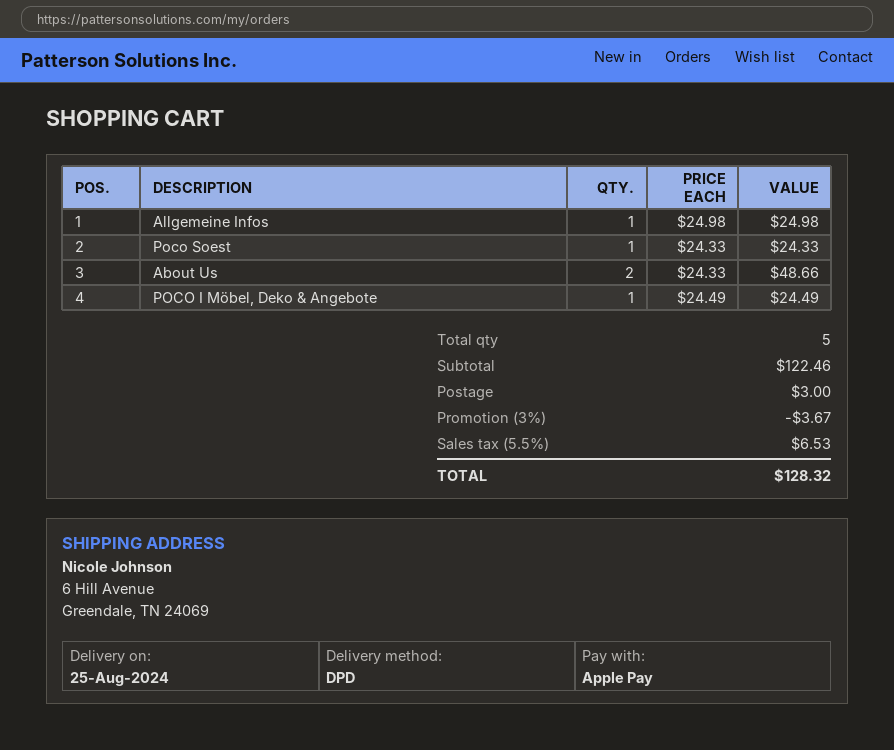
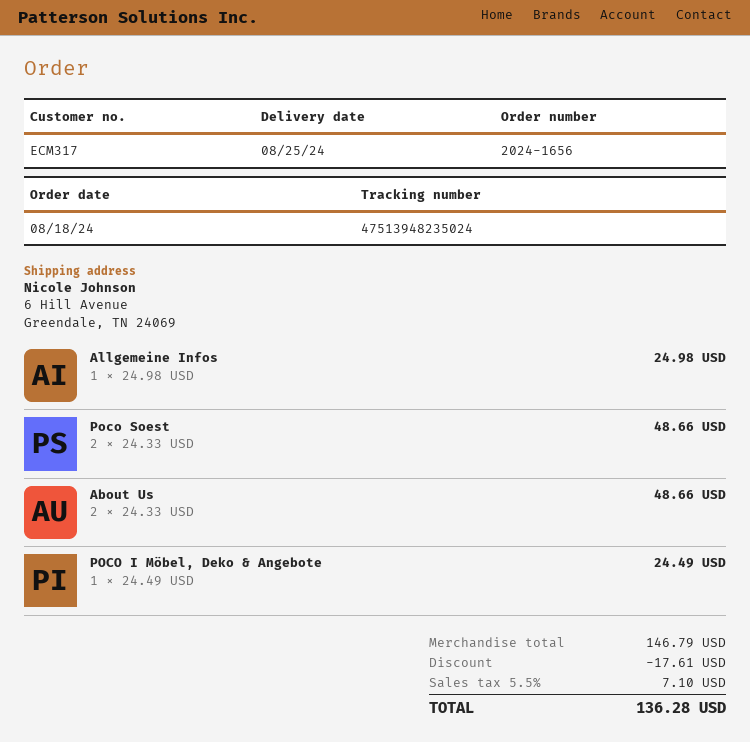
Poco Soest: 1 x 24.33 = 24.33 -> 2 x 24.33 = 48.66
subtotal: 122.46 -> 146.79
discount: 3.67 -> 17.61
shipping: 3.00 -> none
tax: 5.5% = 6.53 -> 5.5% = 7.10
total: 128.32 -> 136.28

